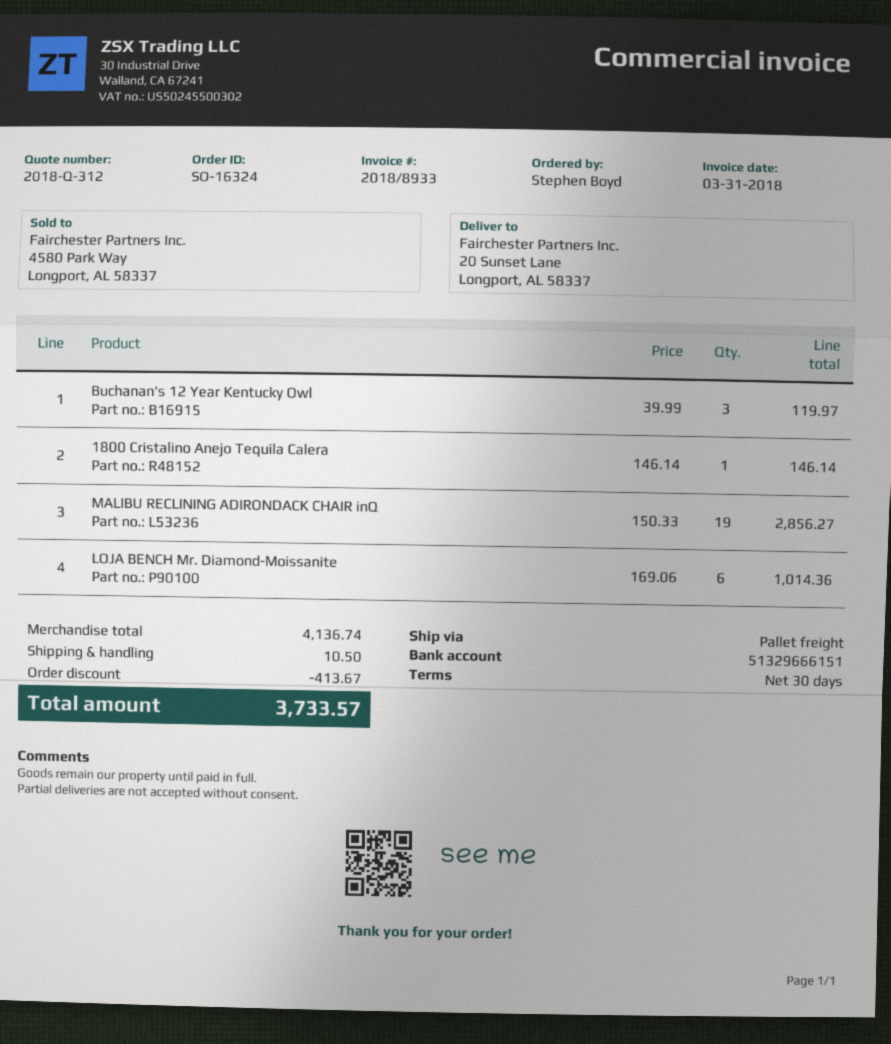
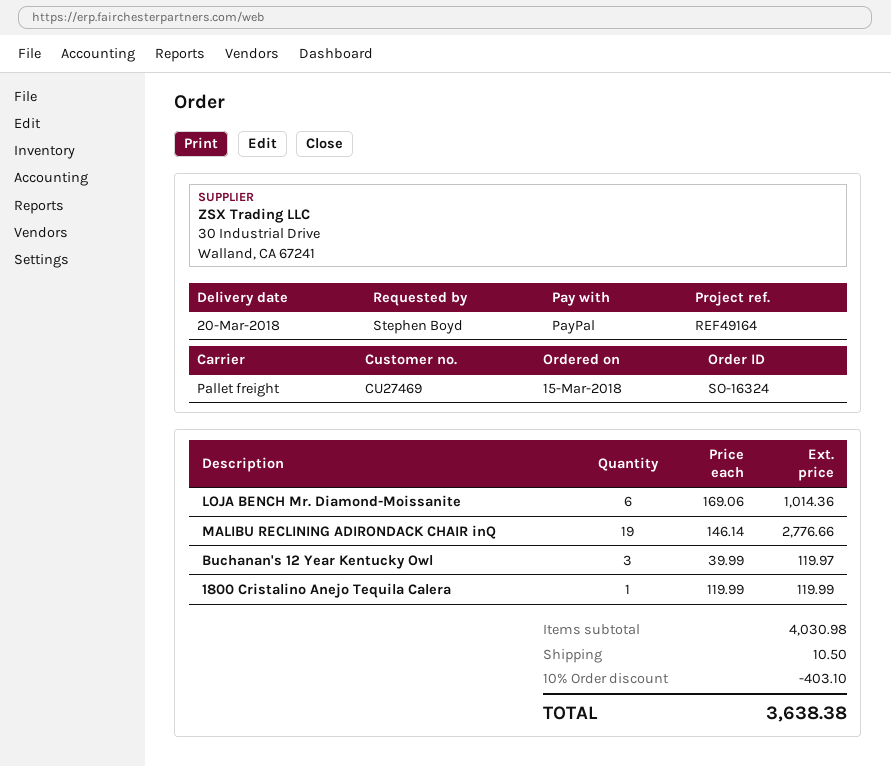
1800 Cristalino Anejo Tequila Calera: 1 x 146.14 = 146.14 -> 1 x 119.99 = 119.99
MALIBU RECLINING ADIRONDACK CHAIR inQ: 19 x 150.33 = 2856.27 -> 19 x 146.14 = 2776.66
subtotal: 4136.74 -> 4030.98
discount: 413.67 -> 403.10
total: 3733.57 -> 3638.38

